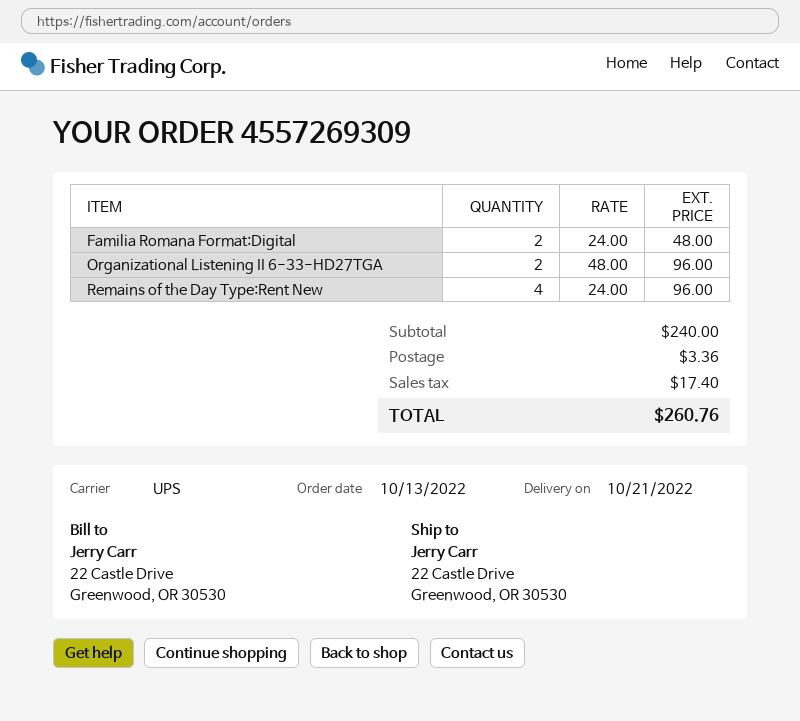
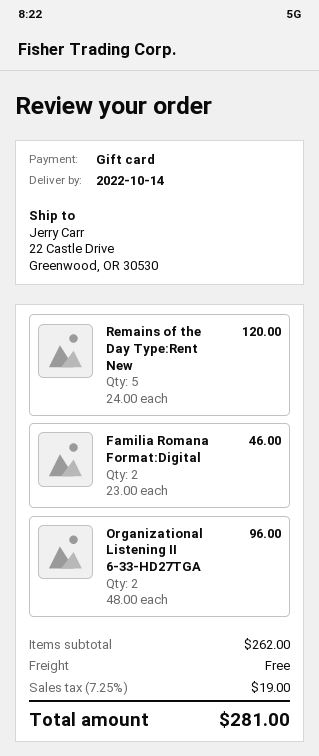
delivery date: 2022-10-21 -> 2022-10-14
Familia Romana Format:Digital: 2 x 24.00 = 48.00 -> 2 x 23.00 = 46.00
Remains of the Day Type:Rent New: 4 x 24.00 = 96.00 -> 5 x 24.00 = 120.00
subtotal: 240.00 -> 262.00
shipping: 3.36 -> 0.00
tax: 17.40 -> 19.00
total: 260.76 -> 281.00

